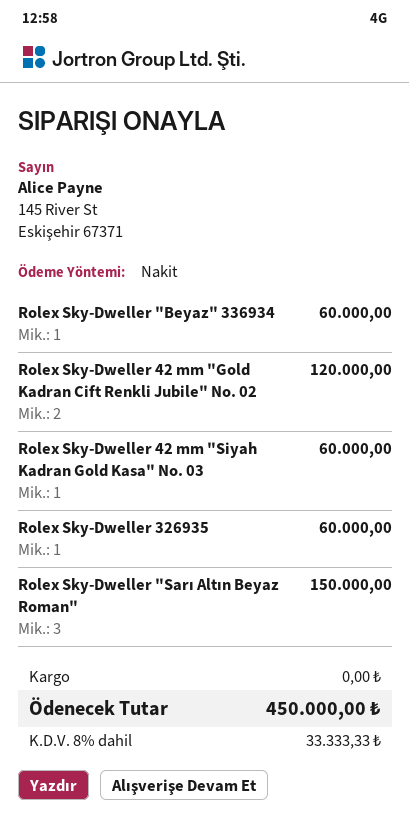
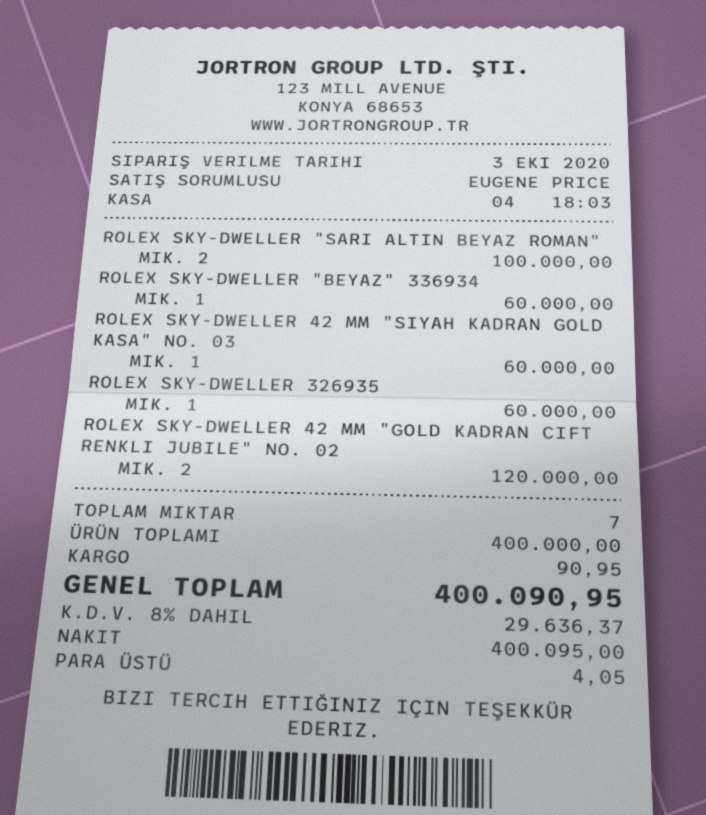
Rolex Sky-Dweller "Sarı Altın Beyaz Roman": 3 for 150000.00 -> 2 for 100000.00
shipping: 0.00 -> 90.95
tax: 8% = 33333.33 -> 8% = 29636.37
total: 450000.00 -> 400090.95

